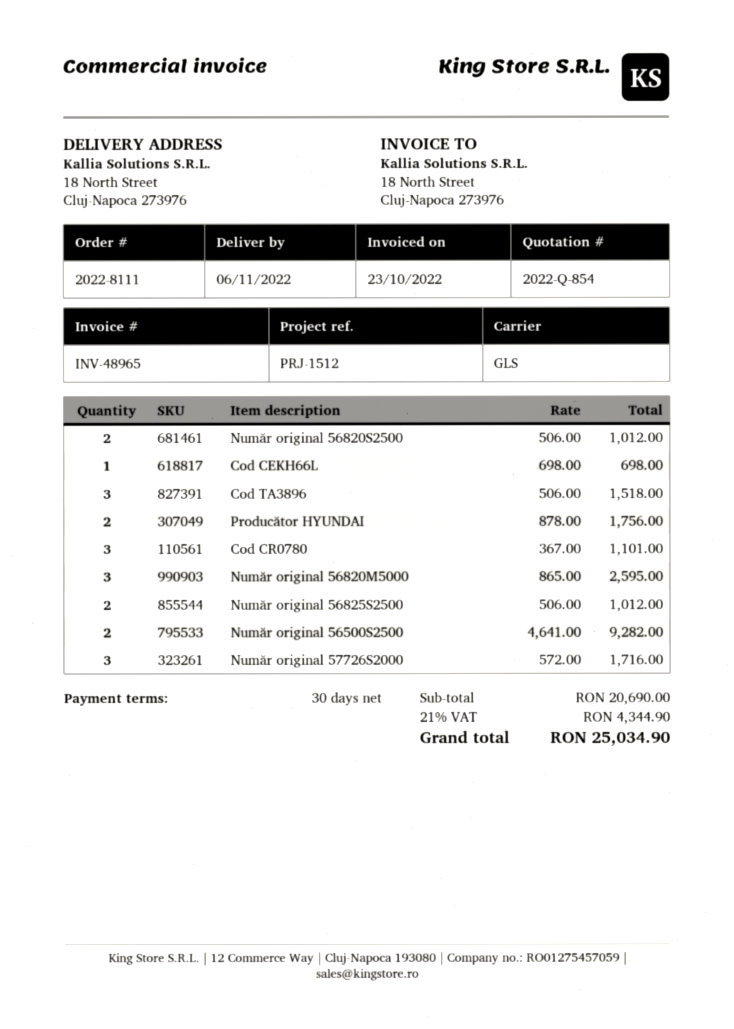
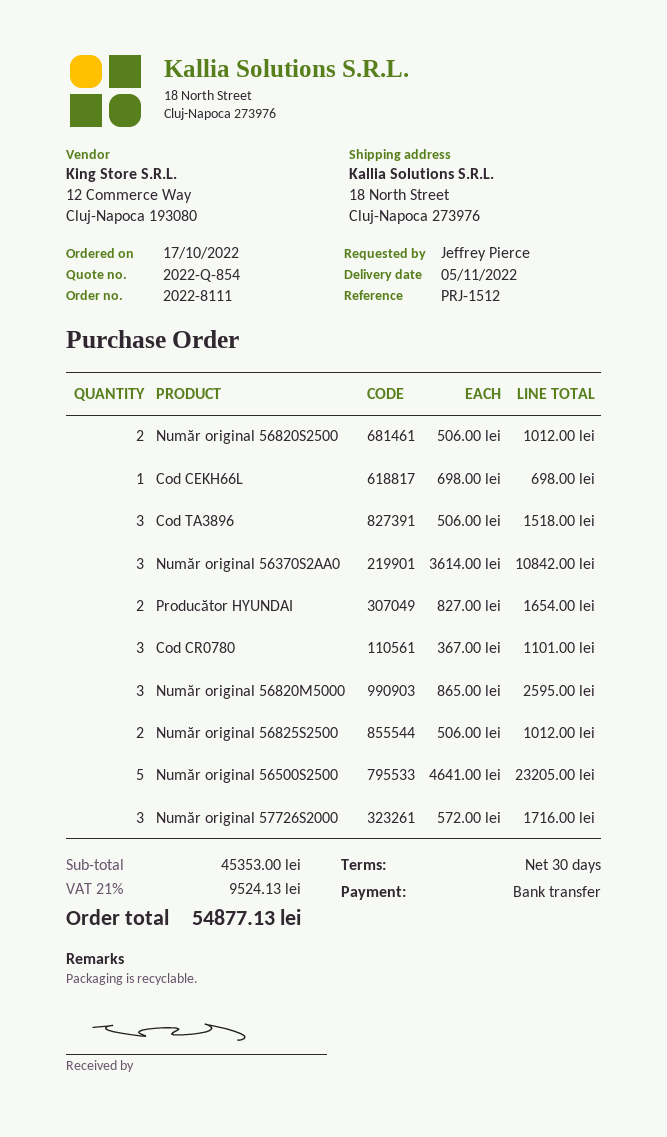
delivery date: 2022-11-06 -> 2022-11-05
Producător HYUNDAI: 2 x 878.00 = 1756.00 -> 2 x 827.00 = 1654.00
Număr original 56500S2500: 2 x 4641.00 = 9282.00 -> 5 x 4641.00 = 23205.00
Număr original 56370S2AA0: none -> 3 x 3614.00 = 10842.00
subtotal: 20690.00 -> 45353.00
tax: 21% = 4344.90 -> 21% = 9524.13
total: 25034.90 -> 54877.13

